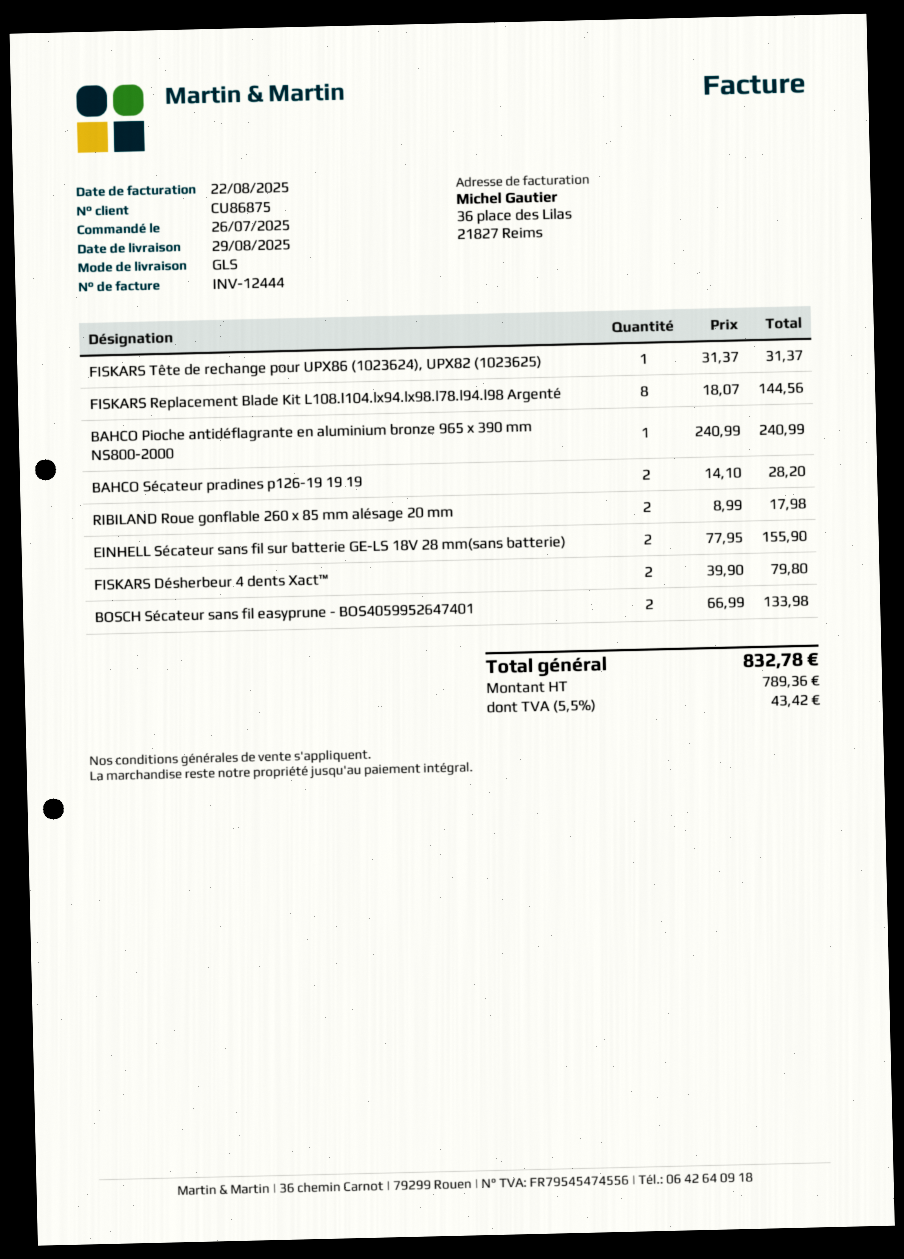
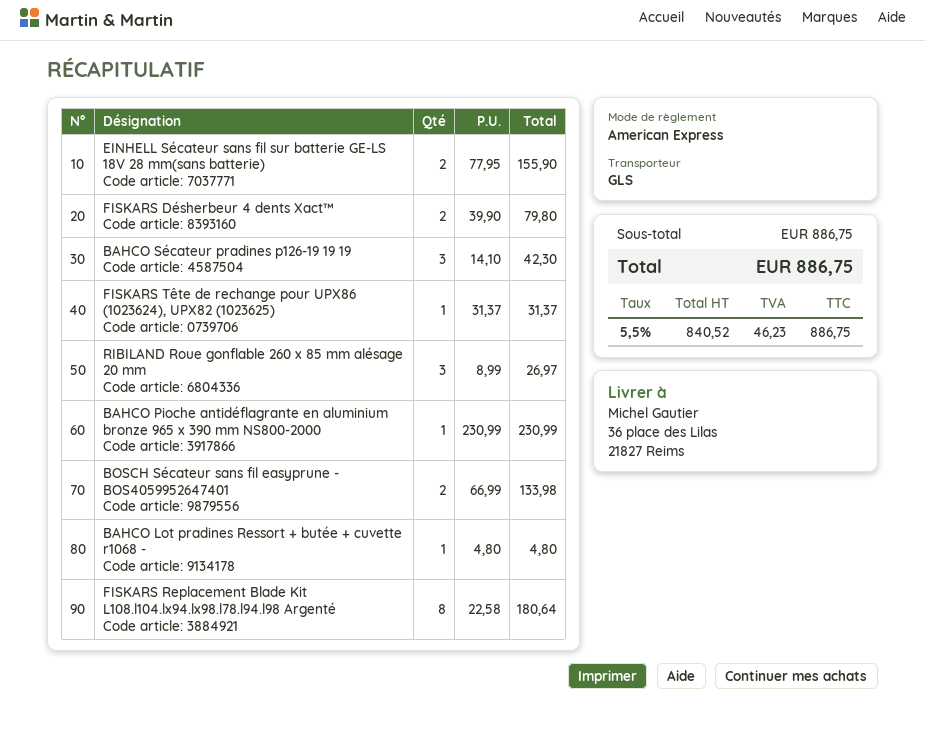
FISKARS Replacement Blade Kit L108.l104.lx94.lx98.l78.l94.l98 Argenté: 8 x 18.07 = 144.56 -> 8 x 22.58 = 180.64
BAHCO Pioche antidéflagrante en aluminium bronze 965 x 390 mm NS800-2000: 1 x 240.99 = 240.99 -> 1 x 230.99 = 230.99
BAHCO Sécateur pradines p126-19 19 19: 2 x 14.10 = 28.20 -> 3 x 14.10 = 42.30
RIBILAND Roue gonflable 260 x 85 mm alésage 20 mm: 2 x 8.99 = 17.98 -> 3 x 8.99 = 26.97
BAHCO Lot pradines Ressort + butée + cuvette r1068 -: none -> 1 x 4.80 = 4.80
net: 789.36 -> 840.52
tax: 5.5% = 43.42 -> 5.5% = 46.23
total: 832.78 -> 886.75

